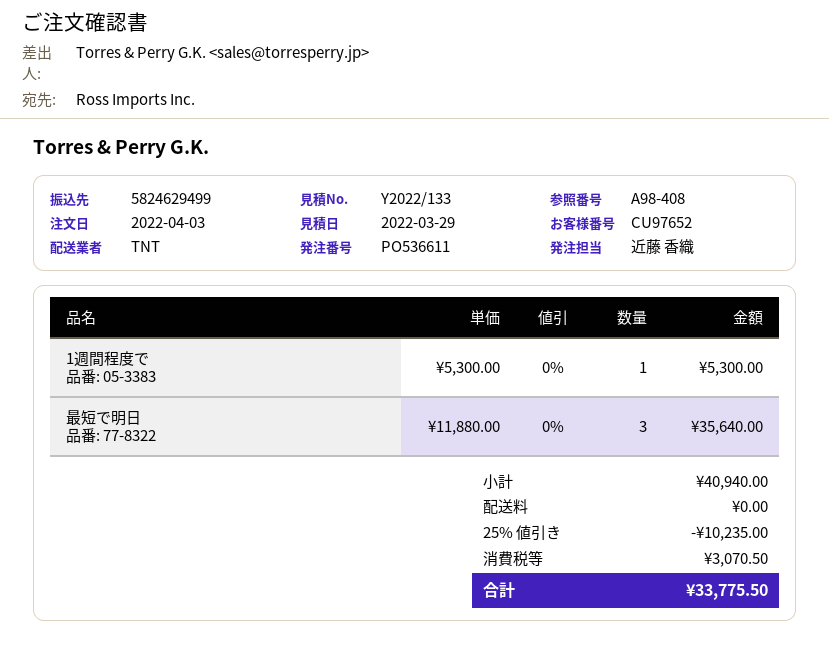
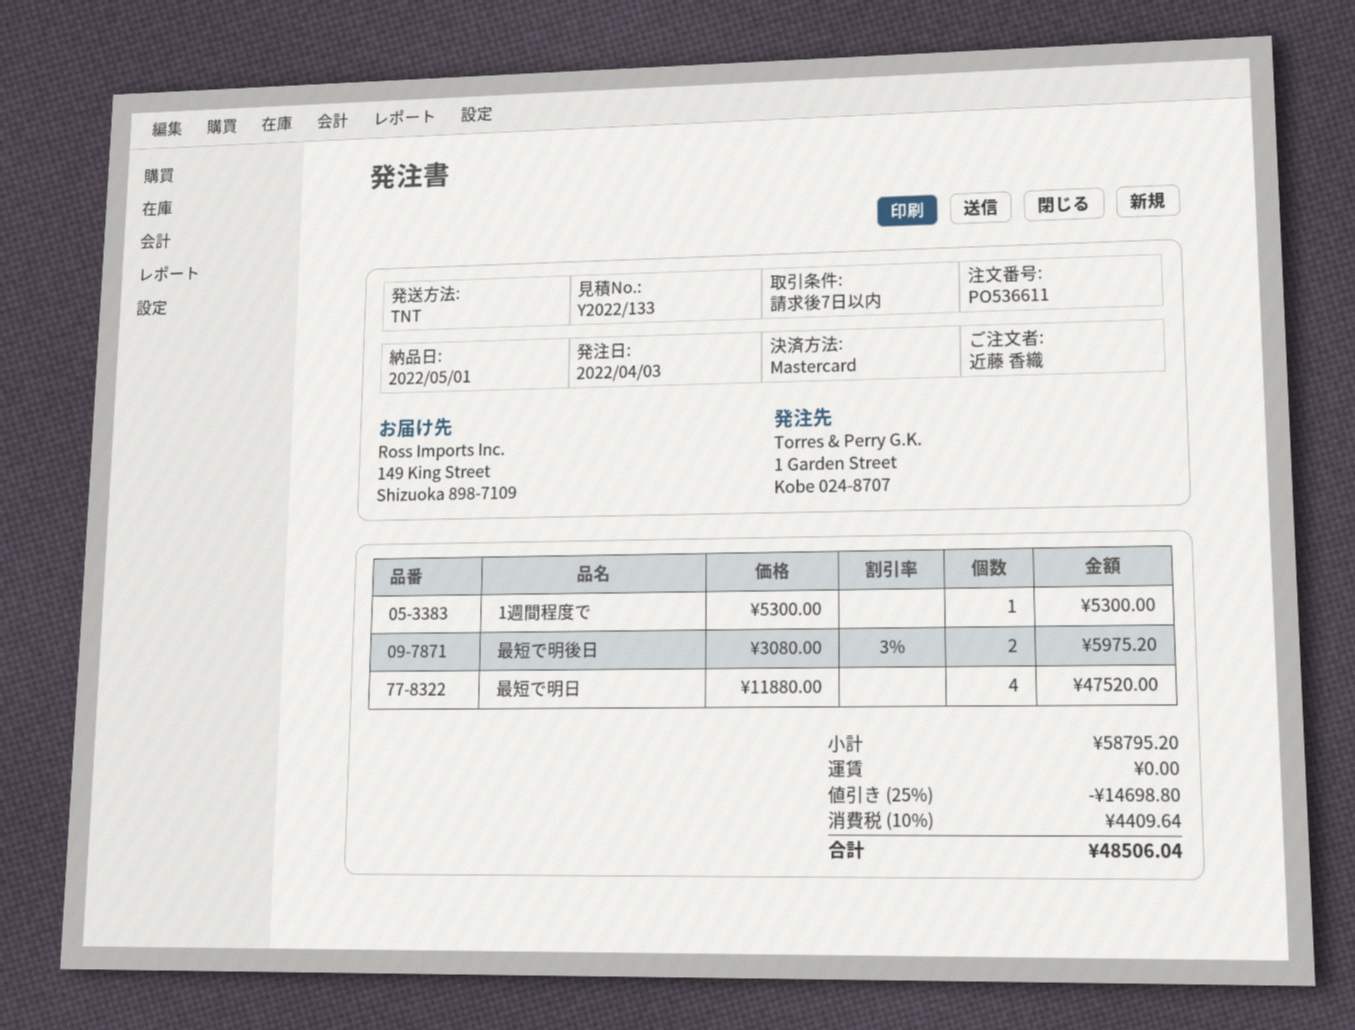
最短で明日: 3 x 11880.00 = 35640.00 -> 4 x 11880.00 = 47520.00
最短で明後日: none -> 2 x 3080.00 - 3% = 5975.20
subtotal: 40940.00 -> 58795.20
discount: 25% = 10235.00 -> 25% = 14698.80
tax: 3070.50 -> 4409.64
total: 33775.50 -> 48506.04

